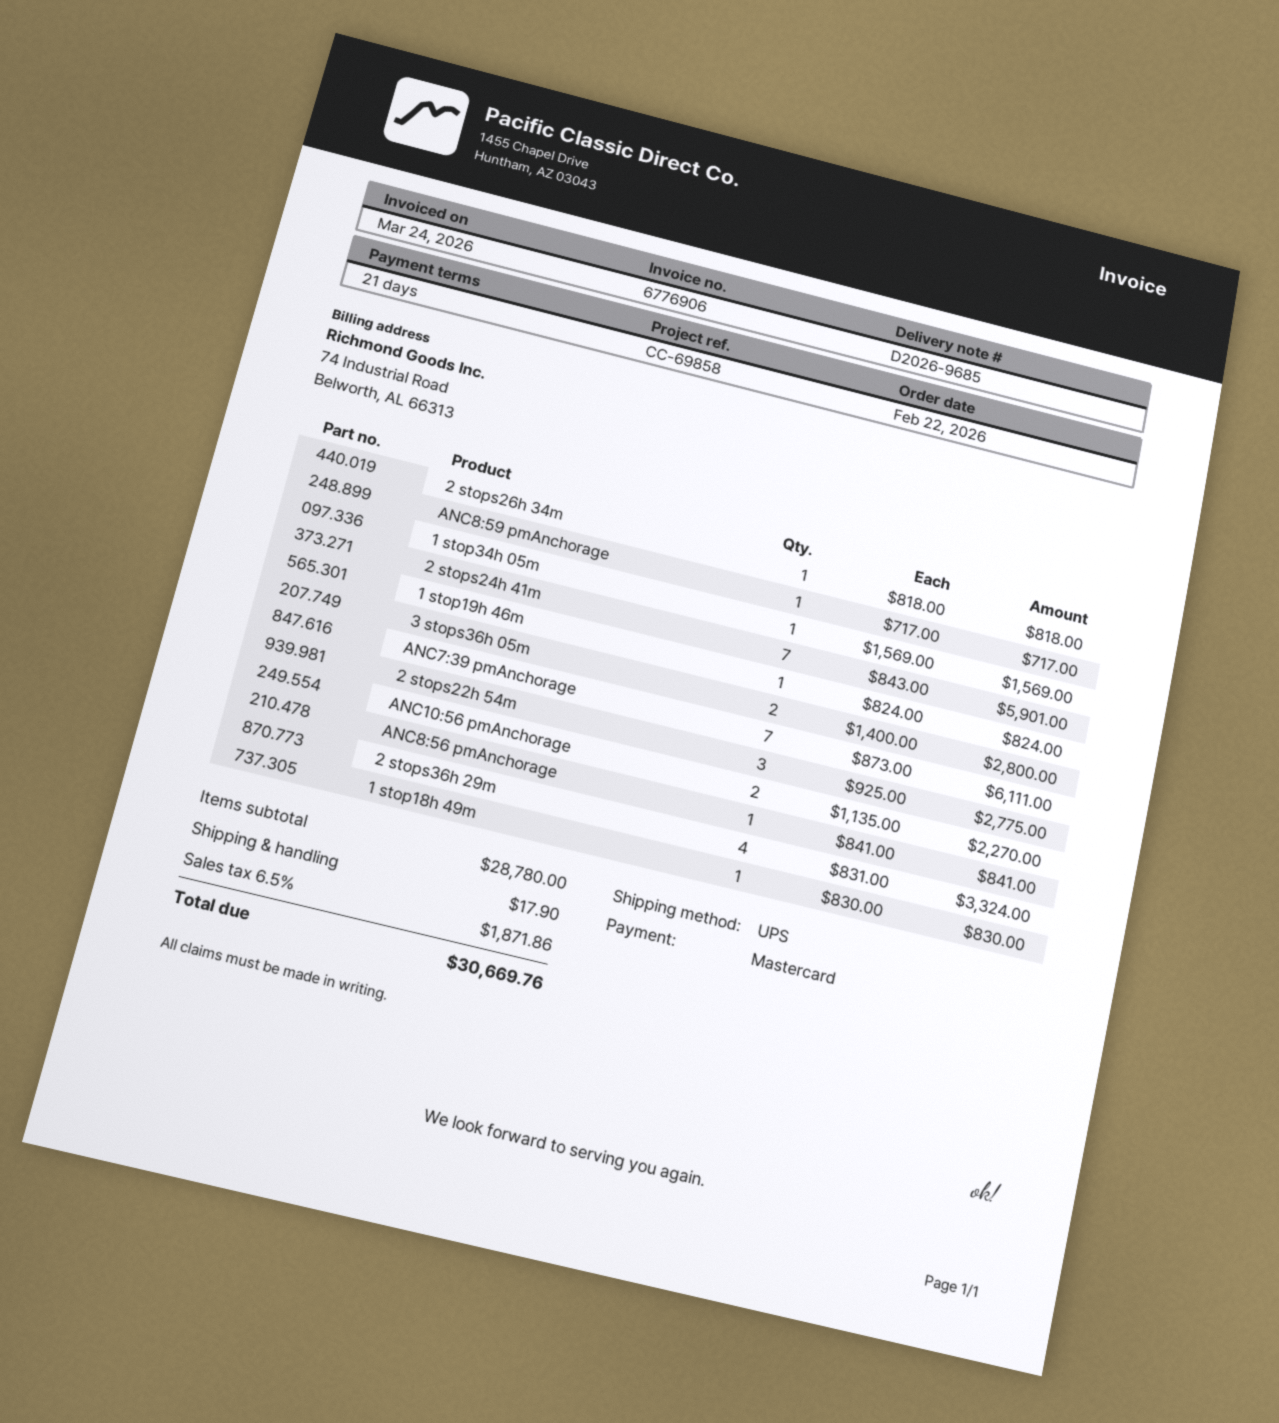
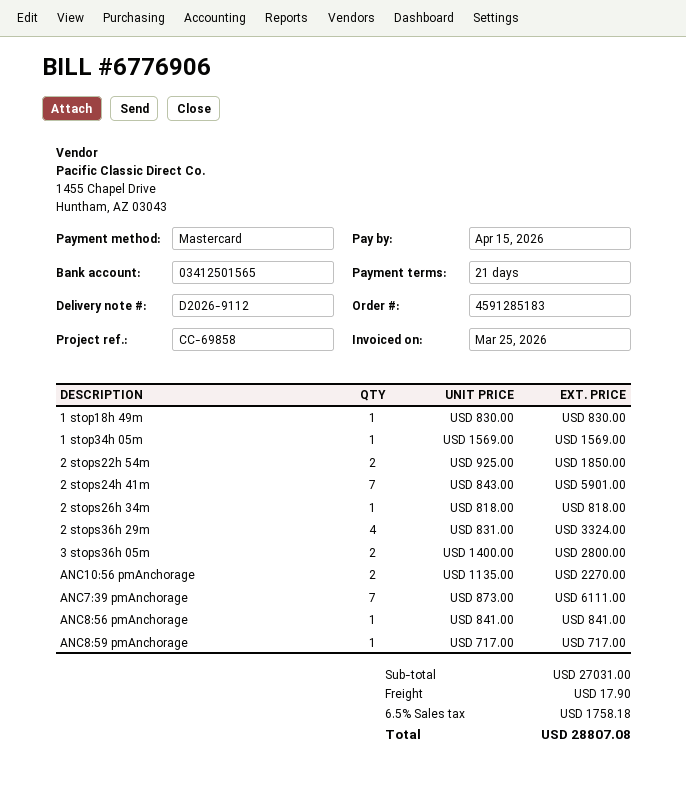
delivery note number: D2026-9685 -> D2026-9112
invoice date: 2026-03-24 -> 2026-03-25
1 stop19h 46m: 1 x 824.00 = 824.00 -> none
2 stops22h 54m: 3 x 925.00 = 2775.00 -> 2 x 925.00 = 1850.00
subtotal: 28780.00 -> 27031.00
tax: 6.5% = 1871.86 -> 6.5% = 1758.18
total: 30669.76 -> 28807.08

